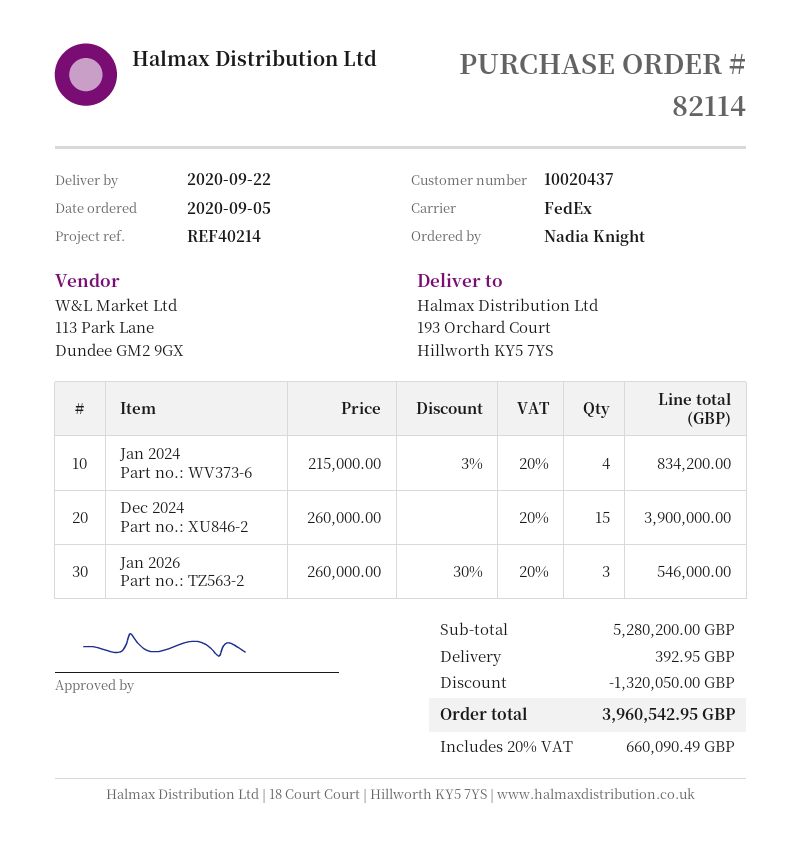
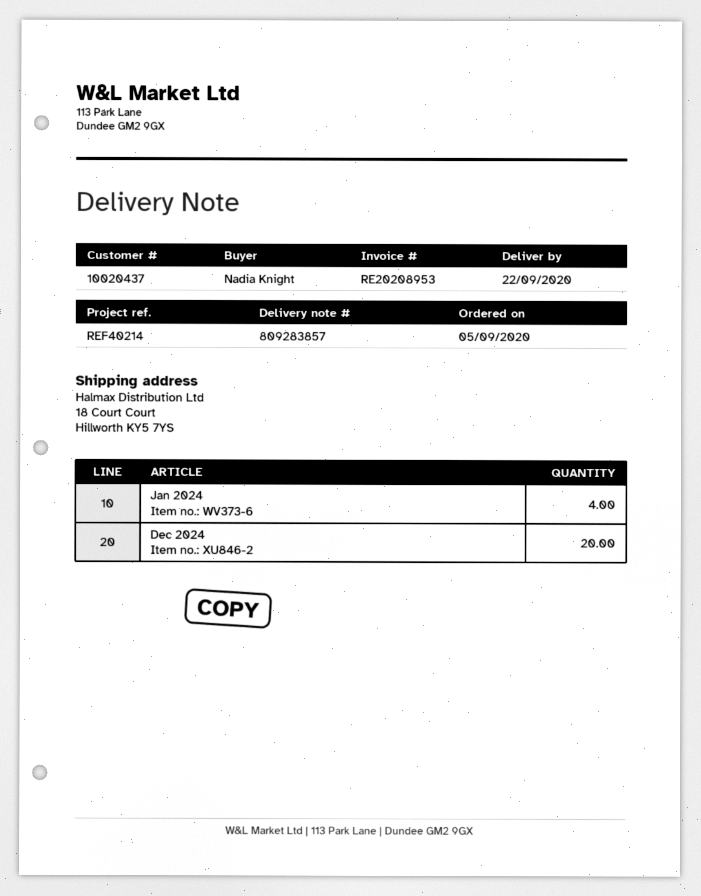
ship to: 193 Orchard Court, Hillworth KY5 7YS -> 18 Court Court, Hillworth KY5 7YS
Dec 2024: 15 -> 20
Jan 2026: 3 -> none

